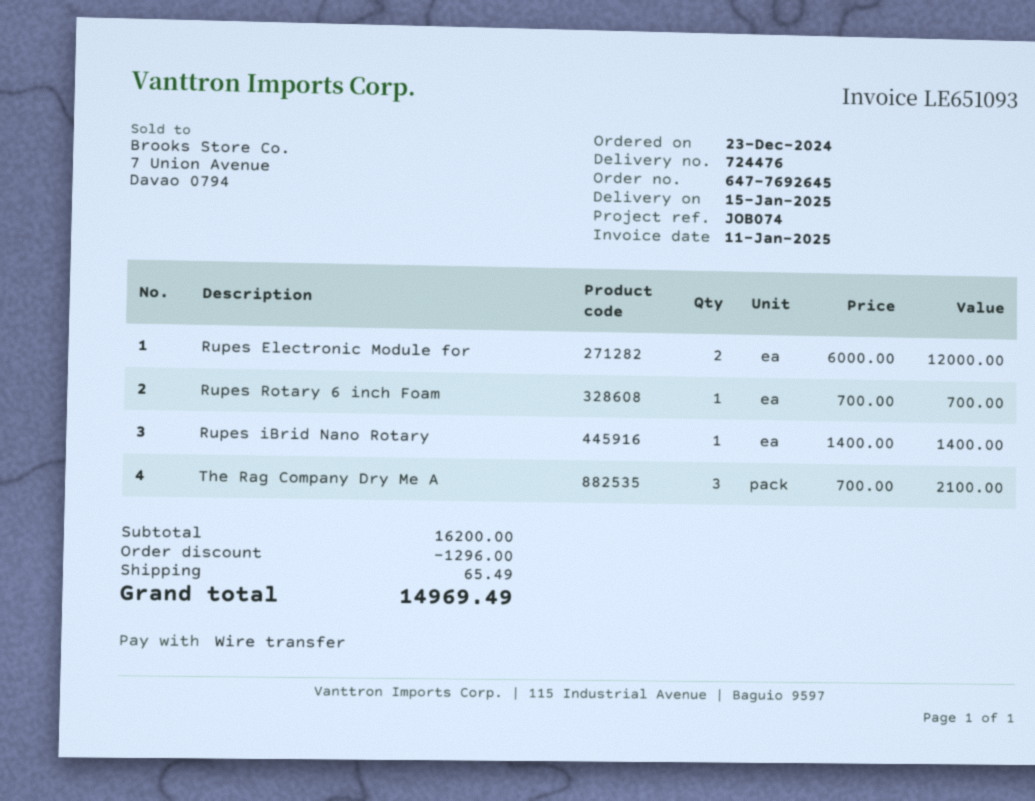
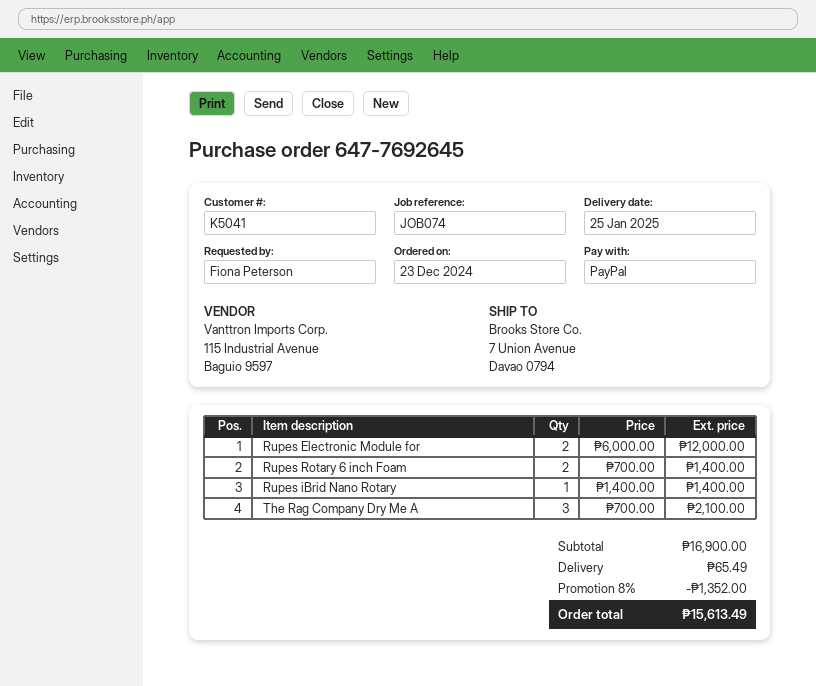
delivery date: 2025-01-15 -> 2025-01-25
payment method: bank transfer -> PayPal
Rupes Rotary 6 inch Foam: 1 x 700.00 = 700.00 -> 2 x 700.00 = 1400.00
subtotal: 16200.00 -> 16900.00
discount: 1296.00 -> 1352.00
total: 14969.49 -> 15613.49

